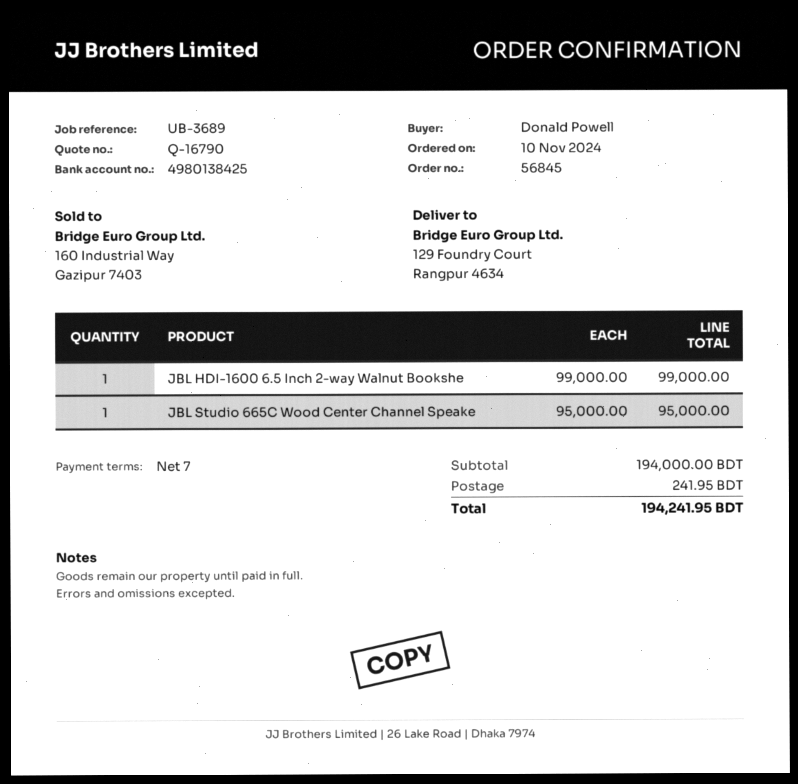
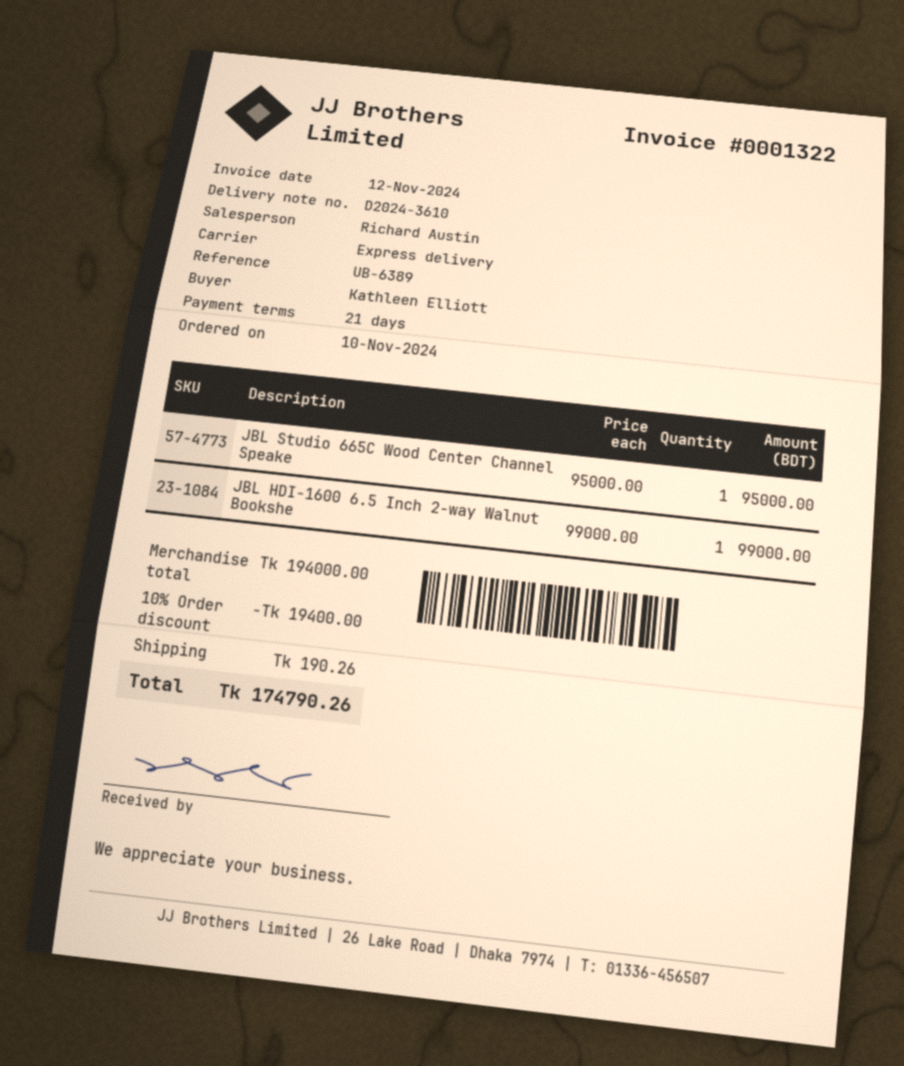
payment terms: 7 days -> 21 days
reference: UB-3689 -> UB-6389
ordered by: Donald Powell -> Kathleen Elliott
discount: none -> 10% = 19400.00
shipping: 241.95 -> 190.26
total: 194241.95 -> 174790.26

